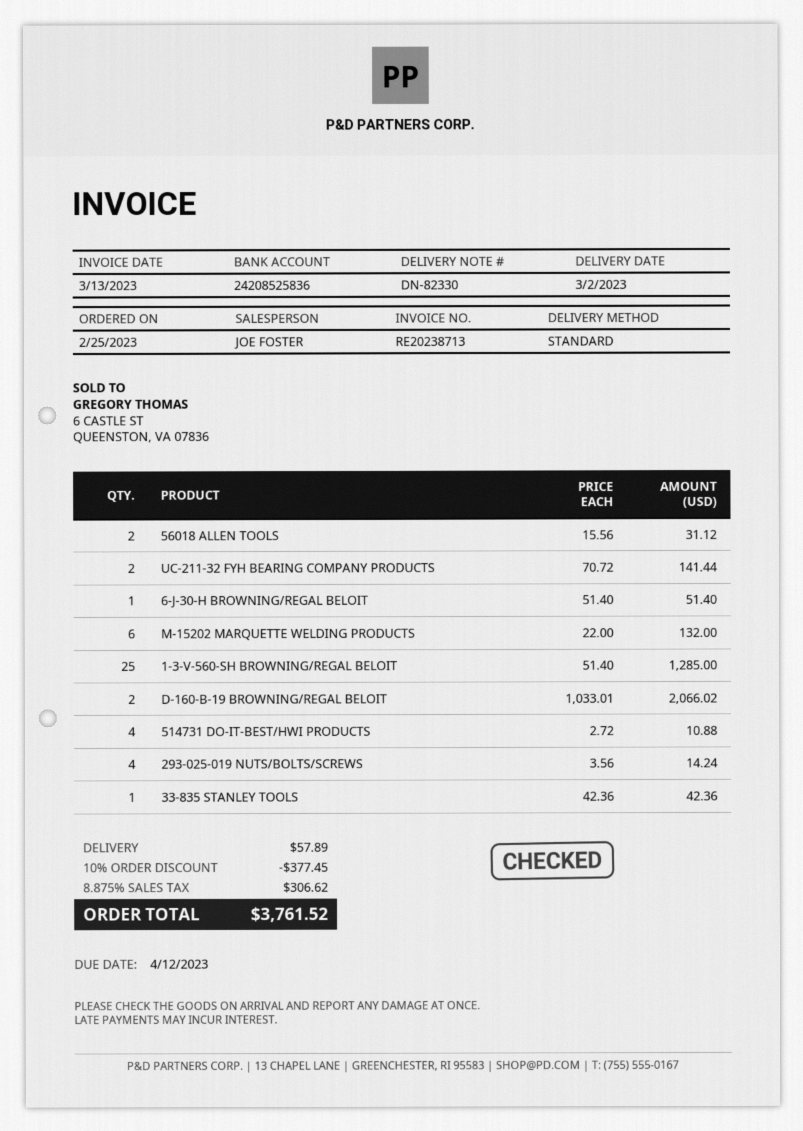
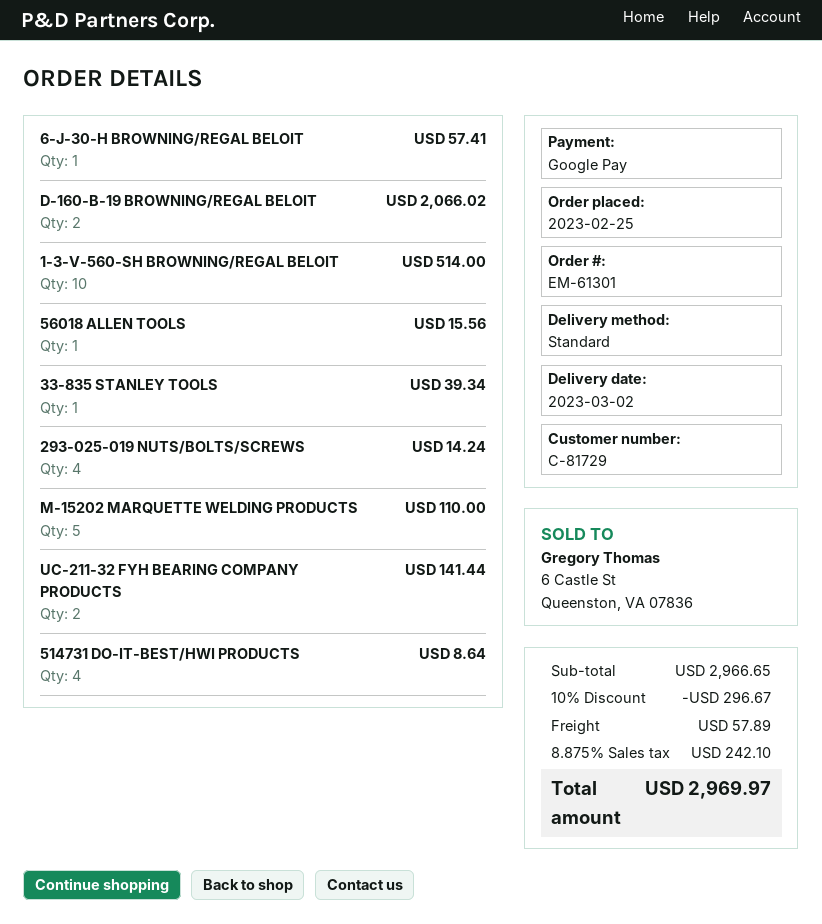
56018 ALLEN TOOLS: 2 for 31.12 -> 1 for 15.56
6-J-30-H BROWNING/REGAL BELOIT: 1 for 51.40 -> 1 for 57.41
M-15202 MARQUETTE WELDING PRODUCTS: 6 for 132.00 -> 5 for 110.00
1-3-V-560-SH BROWNING/REGAL BELOIT: 25 for 1285.00 -> 10 for 514.00
514731 DO-IT-BEST/HWI PRODUCTS: 4 for 10.88 -> 4 for 8.64
33-835 STANLEY TOOLS: 1 for 42.36 -> 1 for 39.34
discount: 10% = 377.45 -> 10% = 296.67
tax: 8.875% = 306.62 -> 8.875% = 242.10
total: 3761.52 -> 2969.97

